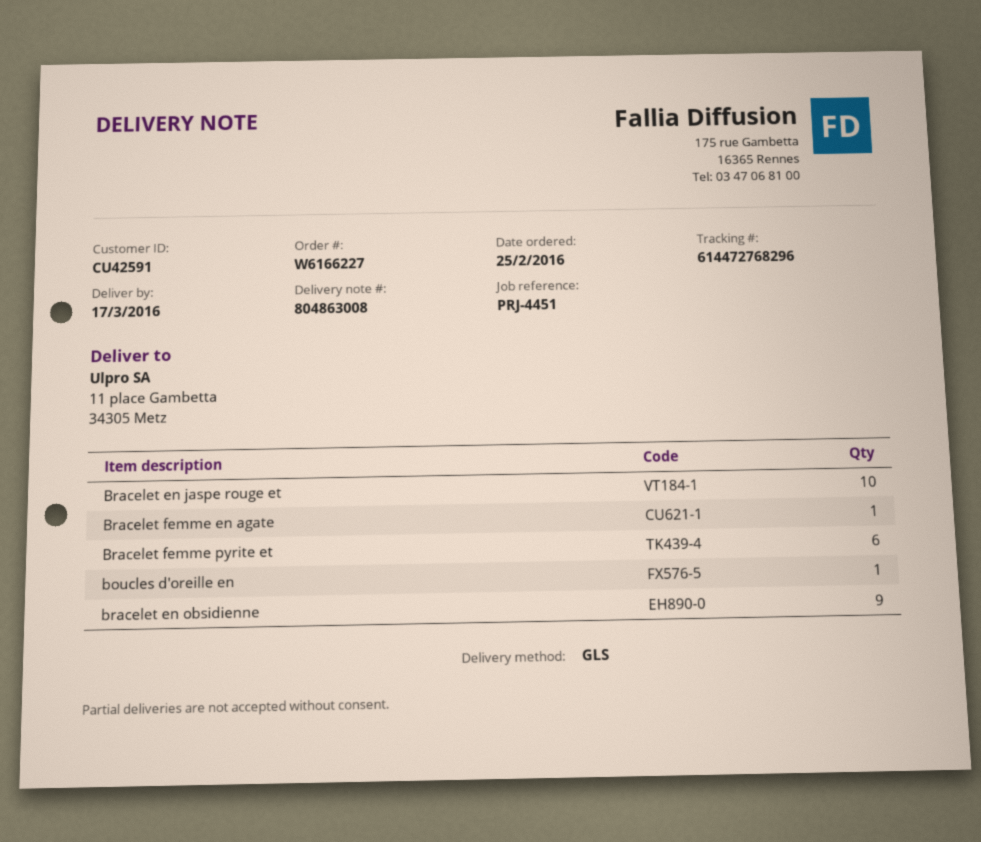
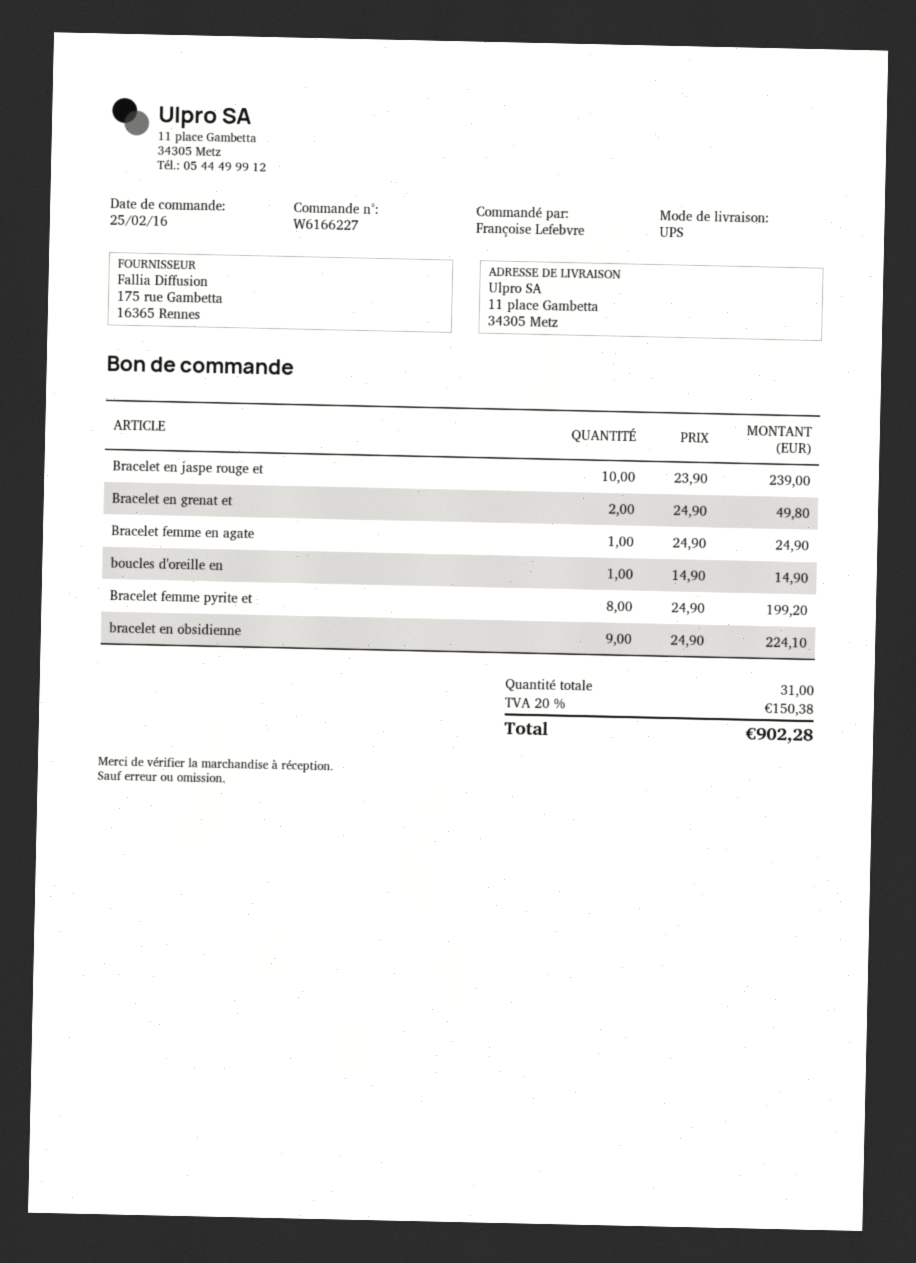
shipping method: GLS -> UPS
Bracelet femme pyrite et: 6 -> 8
Bracelet en grenat et: none -> 2

